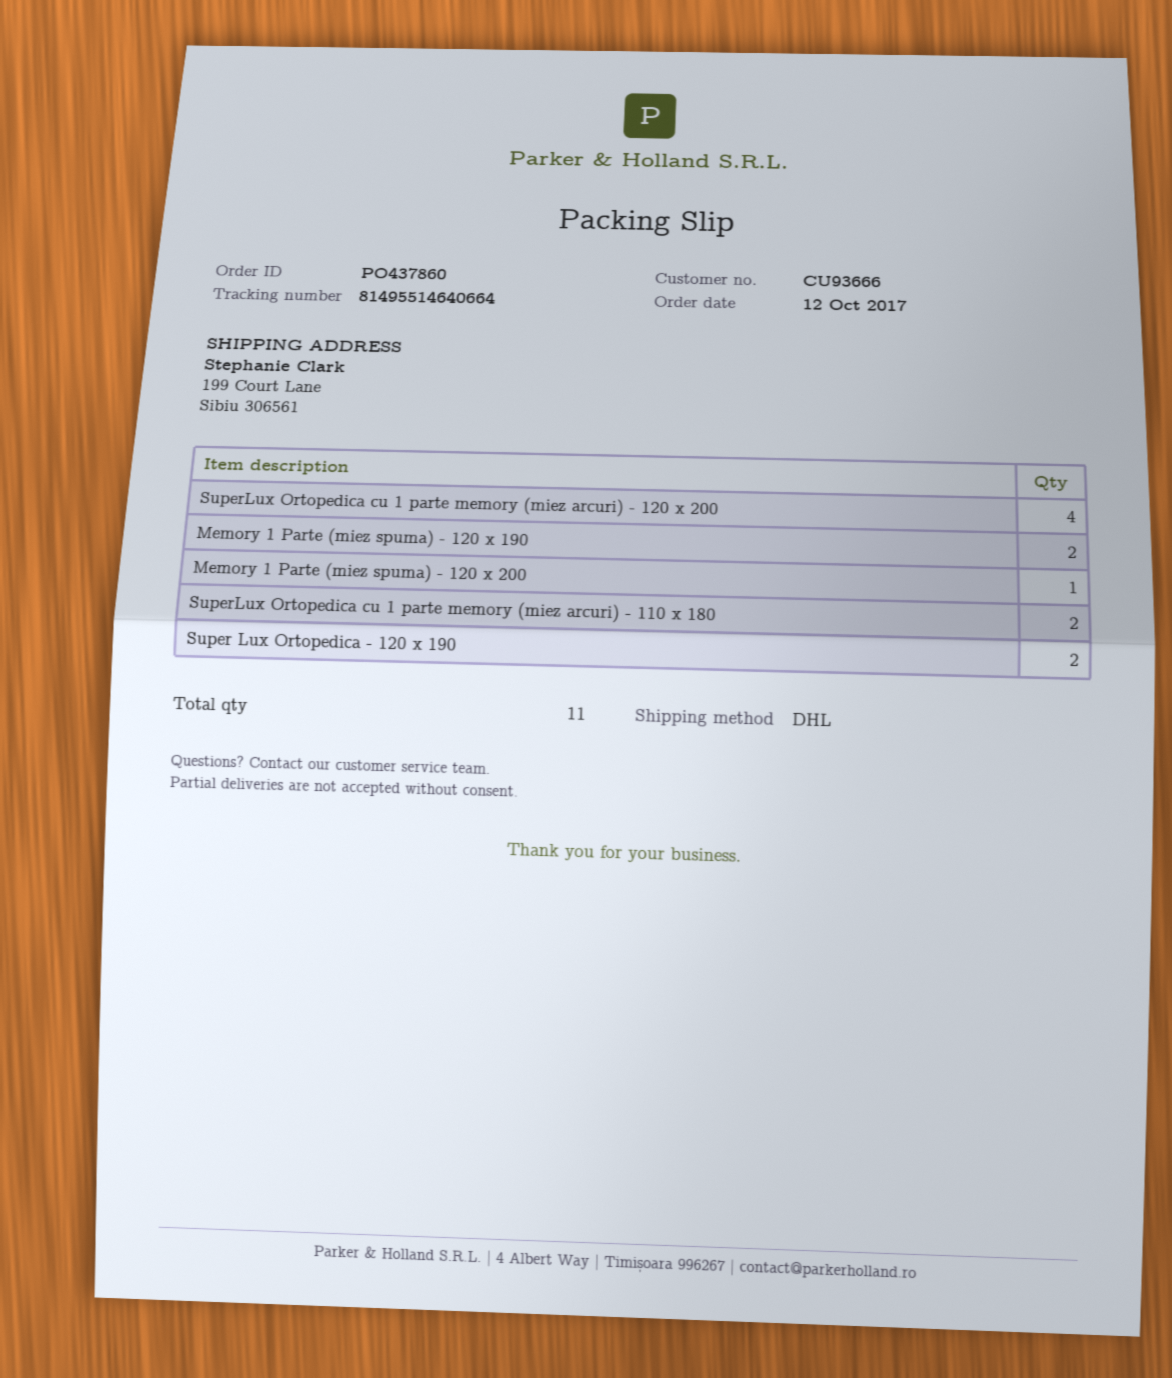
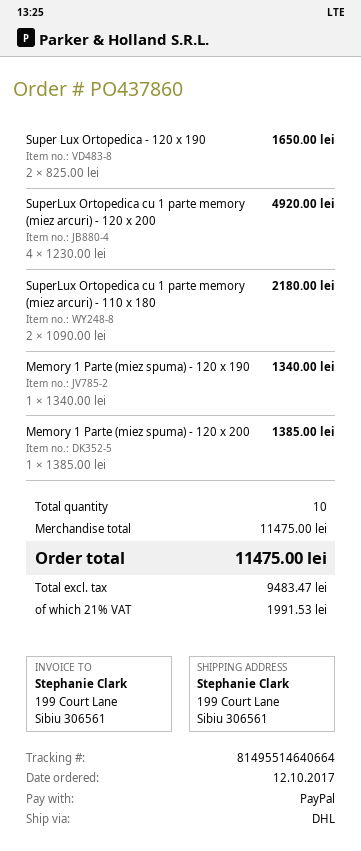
Memory 1 Parte (miez spuma) - 120 x 190: 2 -> 1
total quantity: 11 -> 10

